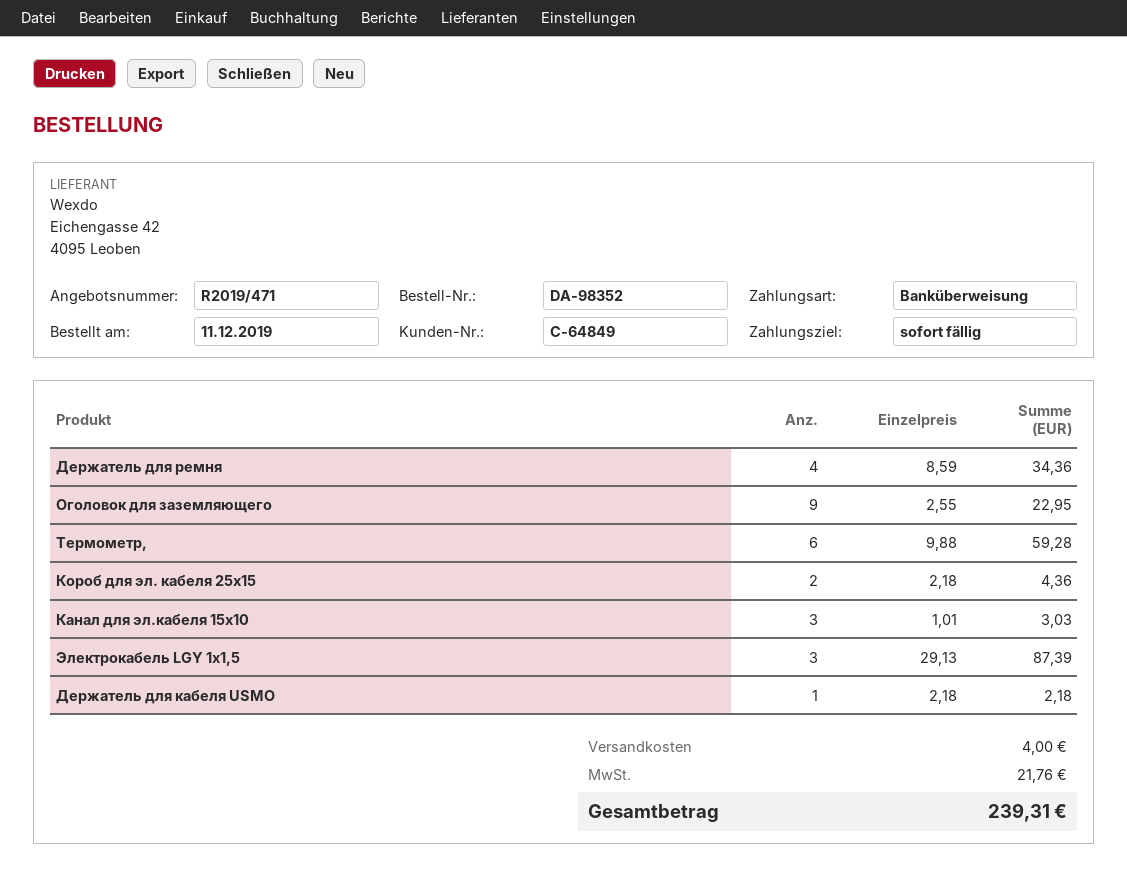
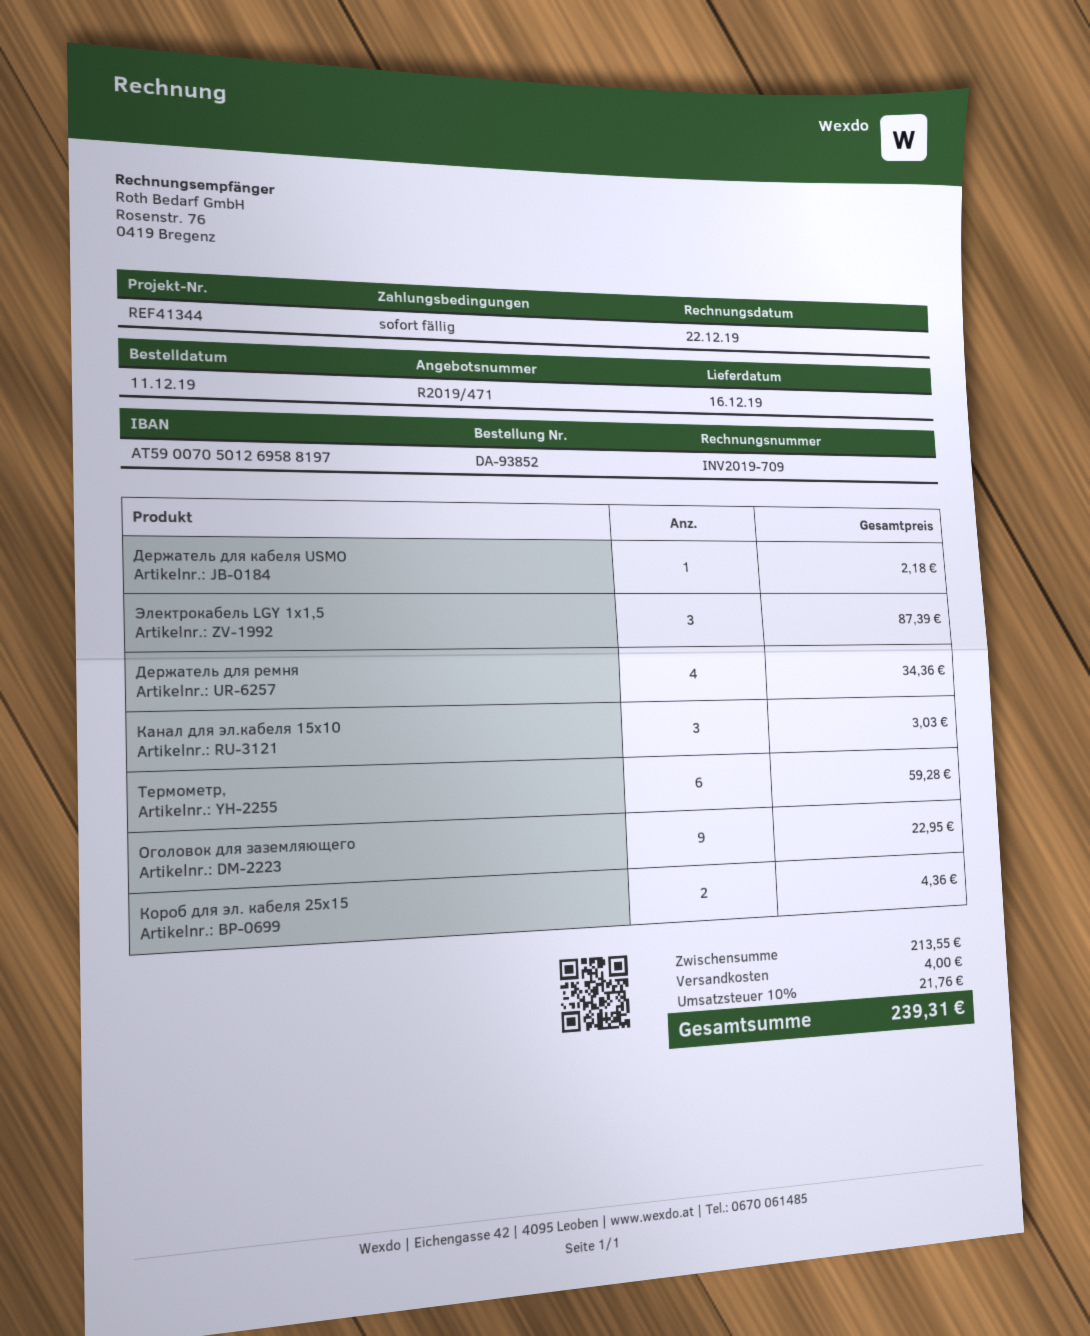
order number: DA-98352 -> DA-93852

